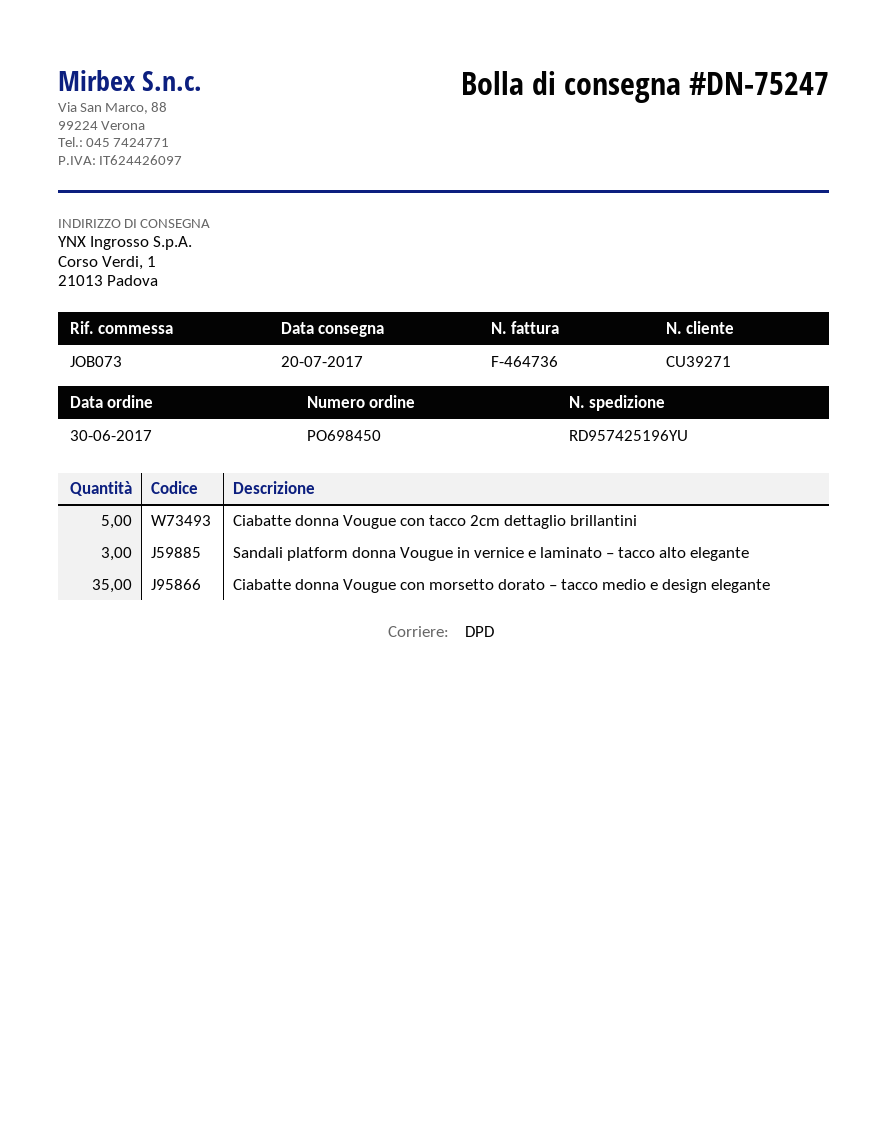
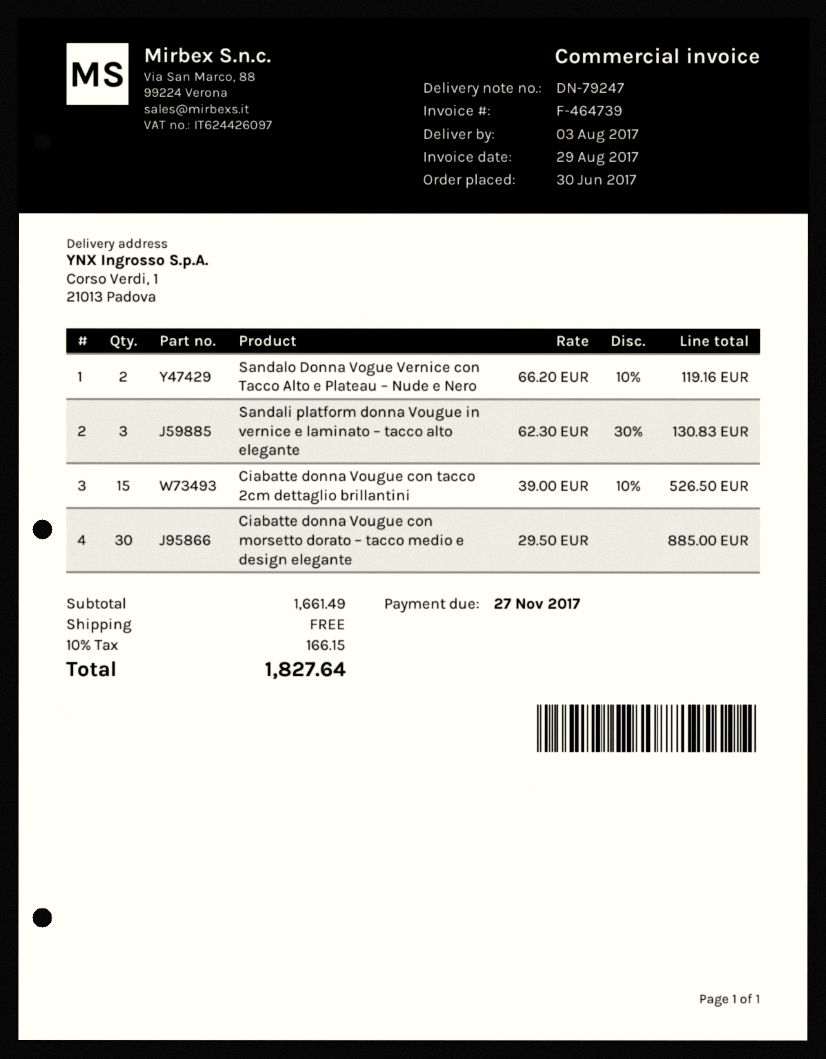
delivery note number: DN-75247 -> DN-79247
delivery date: 2017-07-20 -> 2017-08-03
invoice number: F-464736 -> F-464739
Ciabatte donna Vougue con tacco 2cm dettaglio brillantini: 5 -> 15
Ciabatte donna Vougue con morsetto dorato – tacco medio e design elegante: 35 -> 30
Sandalo Donna Vogue Vernice con Tacco Alto e Plateau – Nude e Nero: none -> 2

